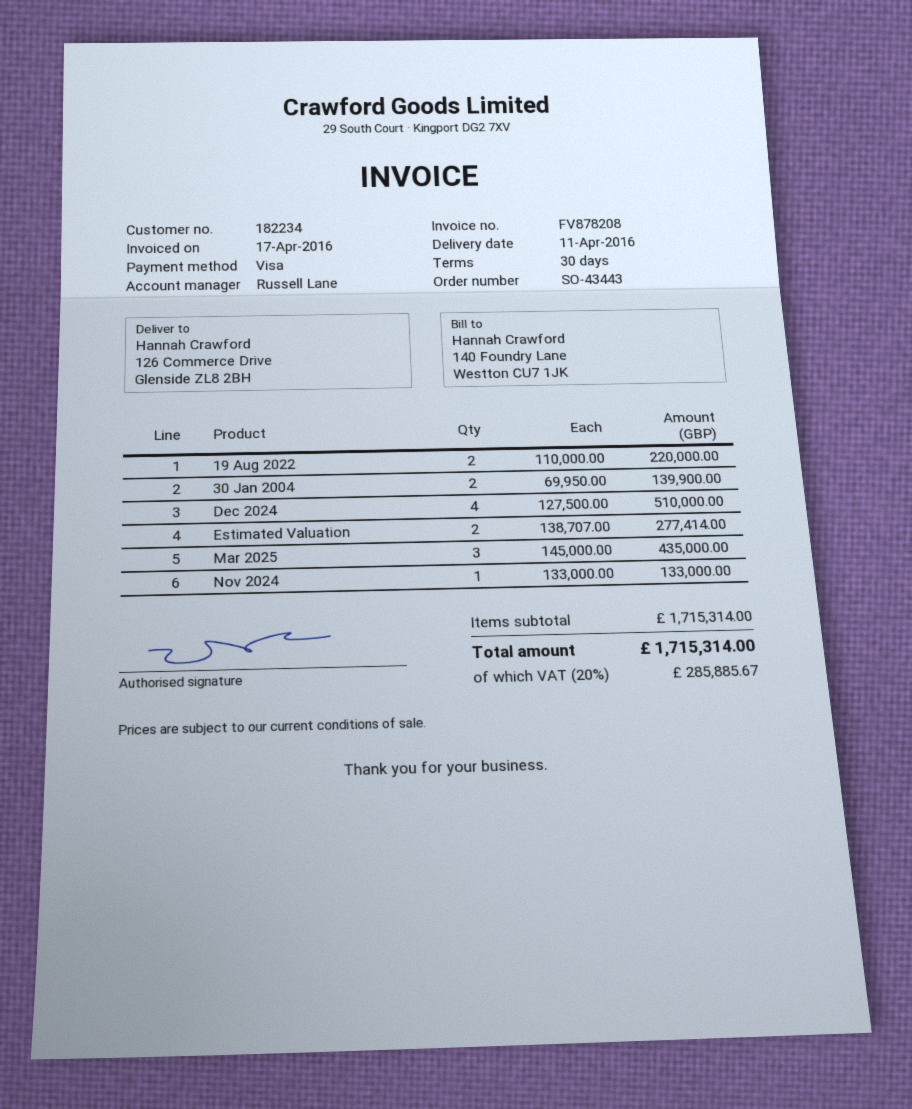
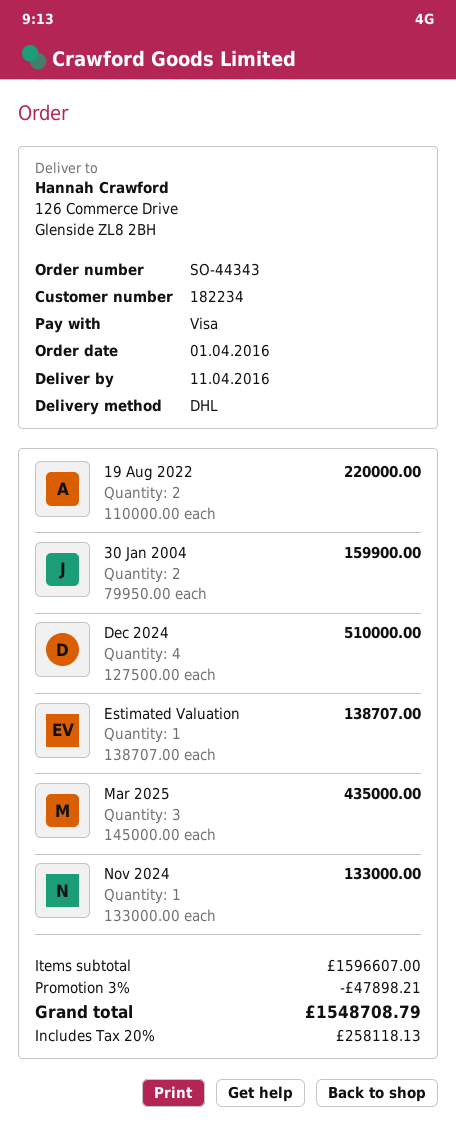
order number: SO-43443 -> SO-44343
30 Jan 2004: 2 x 69950.00 = 139900.00 -> 2 x 79950.00 = 159900.00
Estimated Valuation: 2 x 138707.00 = 277414.00 -> 1 x 138707.00 = 138707.00
subtotal: 1715314.00 -> 1596607.00
discount: none -> 3% = 47898.21
tax: 20% = 285885.67 -> 20% = 258118.13
total: 1715314.00 -> 1548708.79

